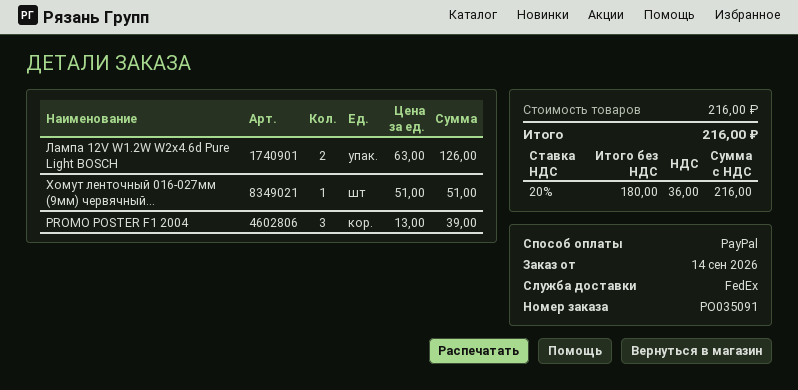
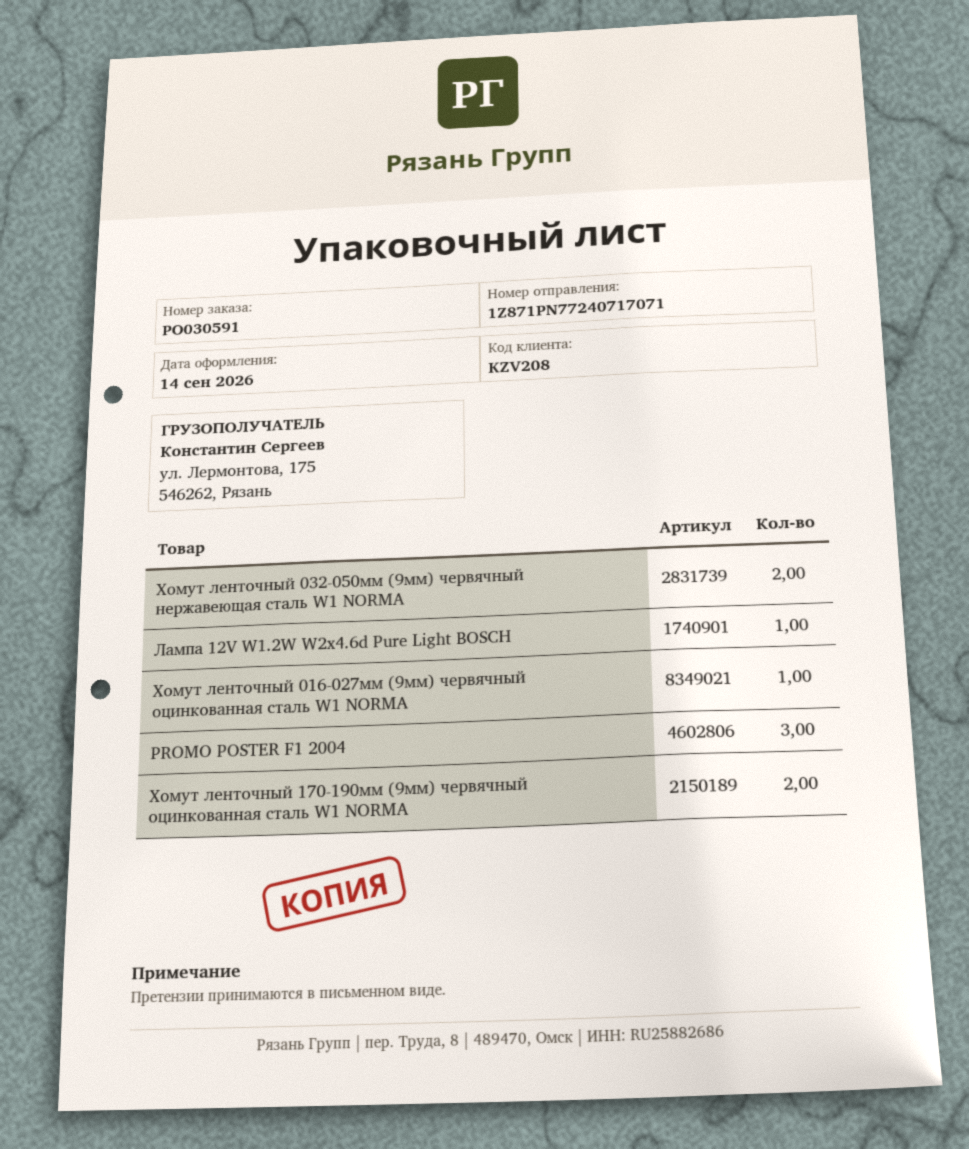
order number: PO035091 -> PO030591
Лампа 12V W1.2W W2x4.6d Pure Light BOSCH: 2 -> 1
Хомут ленточный 032-050мм (9мм) червячный нержавеющая сталь W1 NORMA: none -> 2
Хомут ленточный 170-190мм (9мм) червячный оцинкованная сталь W1 NORMA: none -> 2

